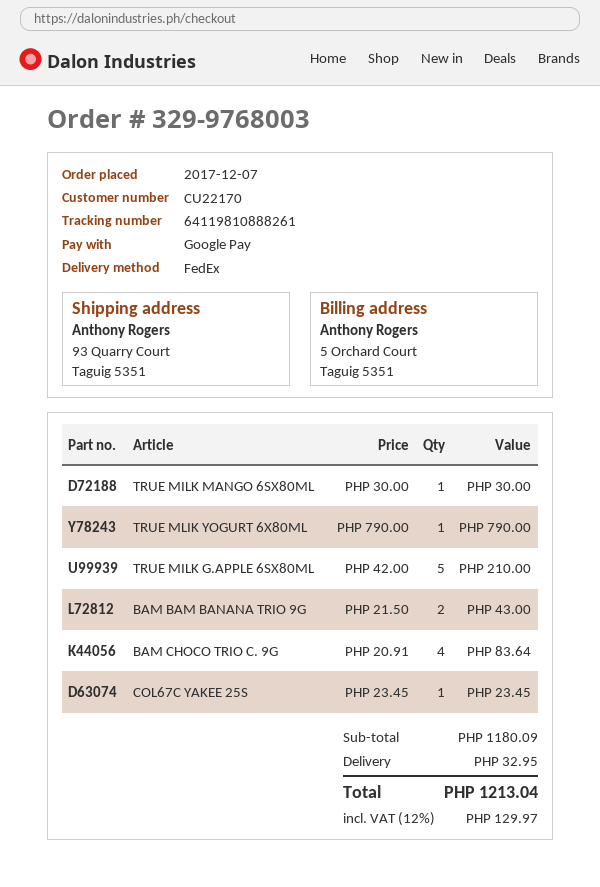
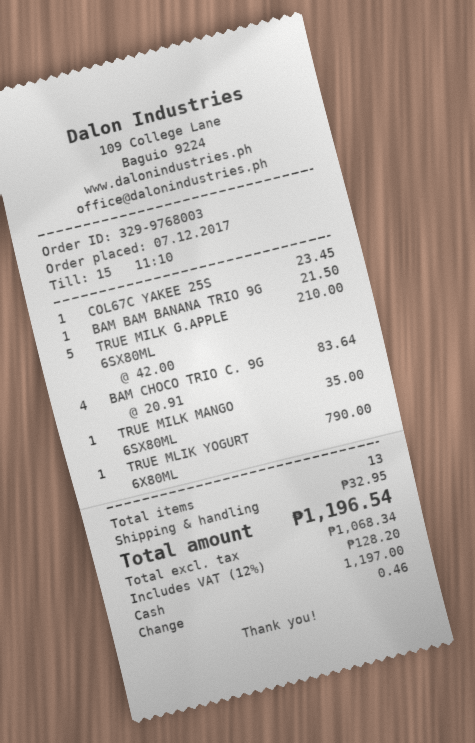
payment method: Google Pay -> cash
TRUE MILK MANGO 6SX80ML: 1 x 30.00 = 30.00 -> 1 x 35.00 = 35.00
BAM BAM BANANA TRIO 9G: 2 x 21.50 = 43.00 -> 1 x 21.50 = 21.50
tax: 12% = 129.97 -> 12% = 128.20
total: 1213.04 -> 1196.54

